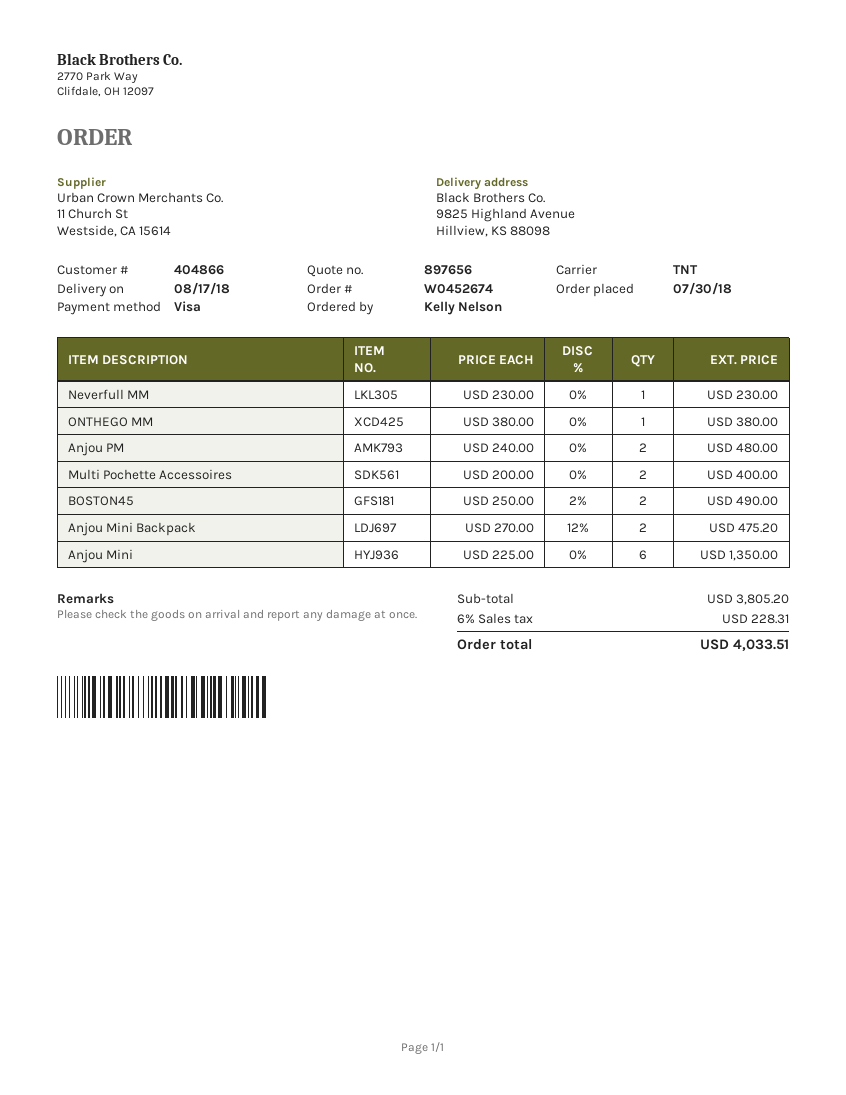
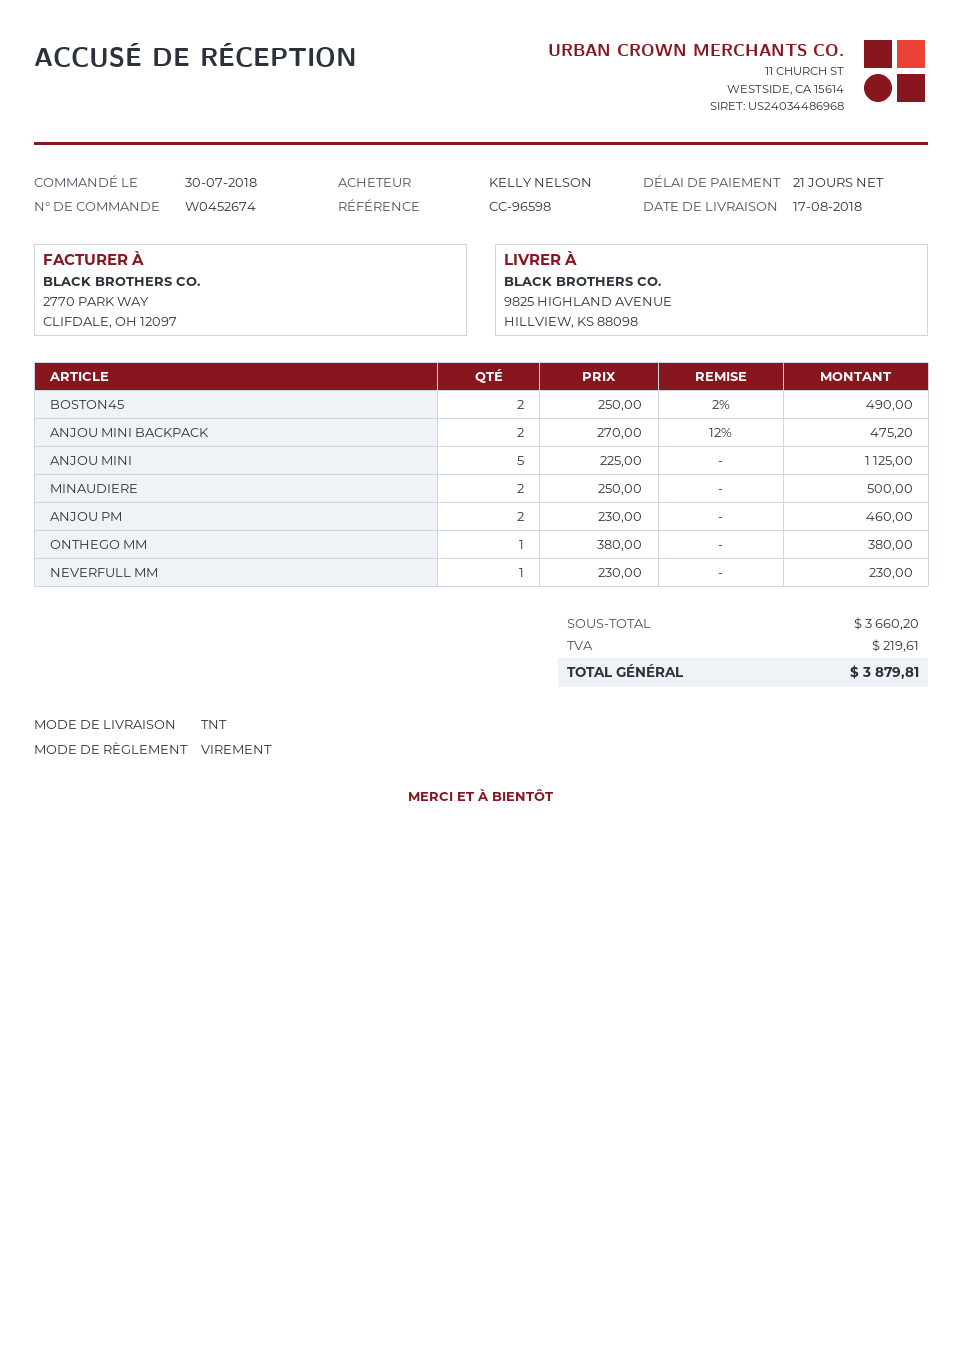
payment method: Visa -> bank transfer
Anjou PM: 2 x 240.00 = 480.00 -> 2 x 230.00 = 460.00
Multi Pochette Accessoires: 2 x 200.00 = 400.00 -> none
Anjou Mini: 6 x 225.00 = 1350.00 -> 5 x 225.00 = 1125.00
MINAUDIERE: none -> 2 x 250.00 = 500.00
subtotal: 3805.20 -> 3660.20
tax: 228.31 -> 219.61
total: 4033.51 -> 3879.81

